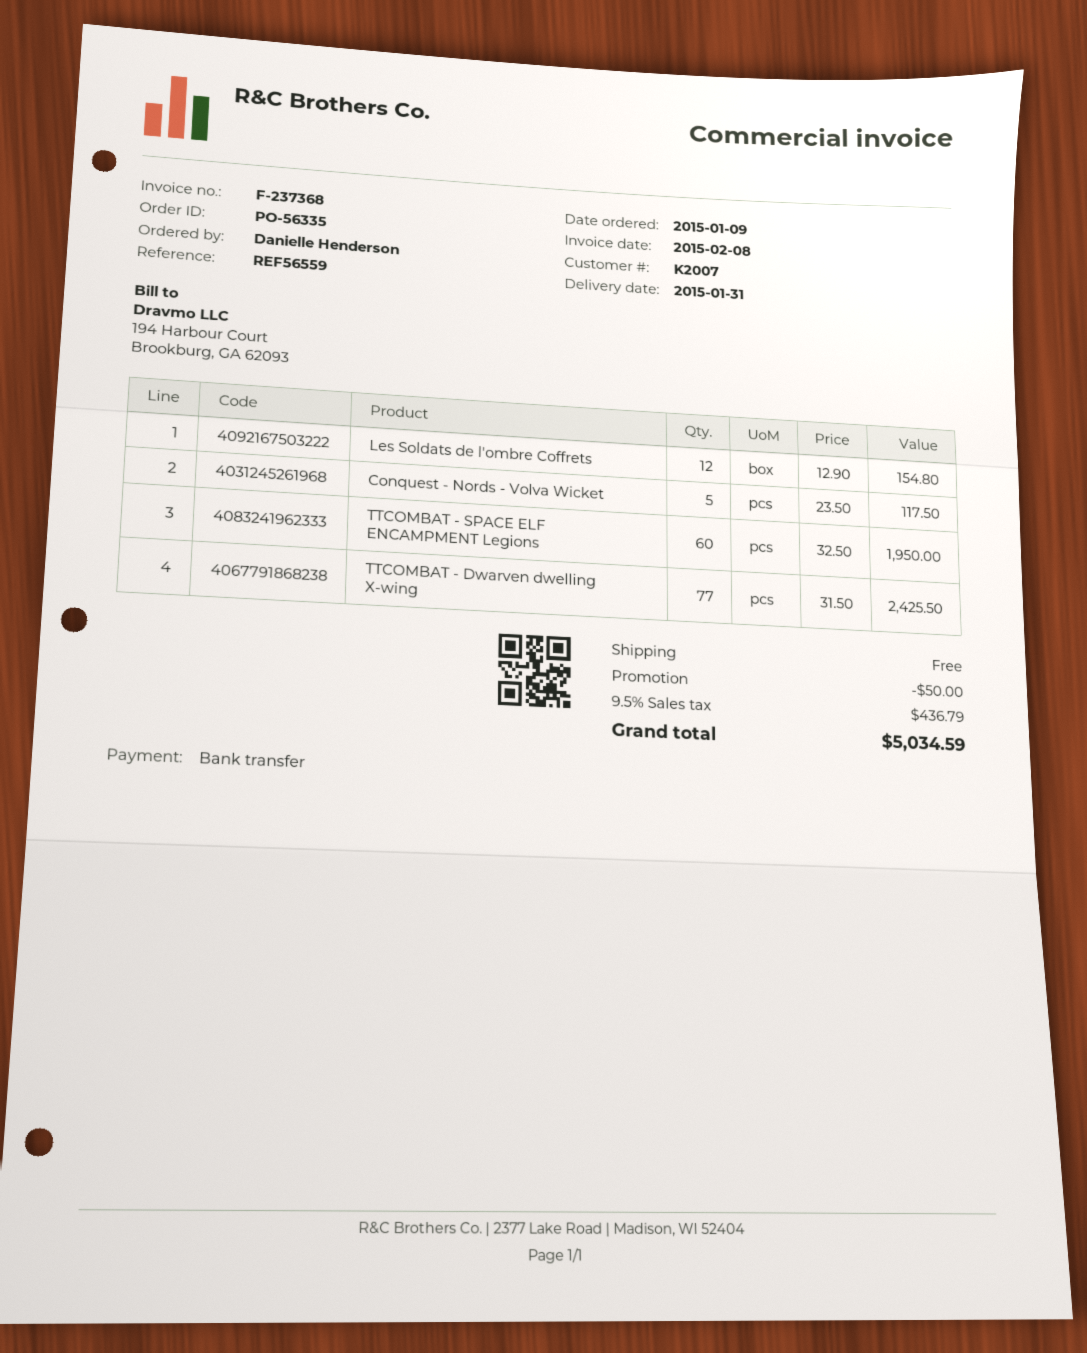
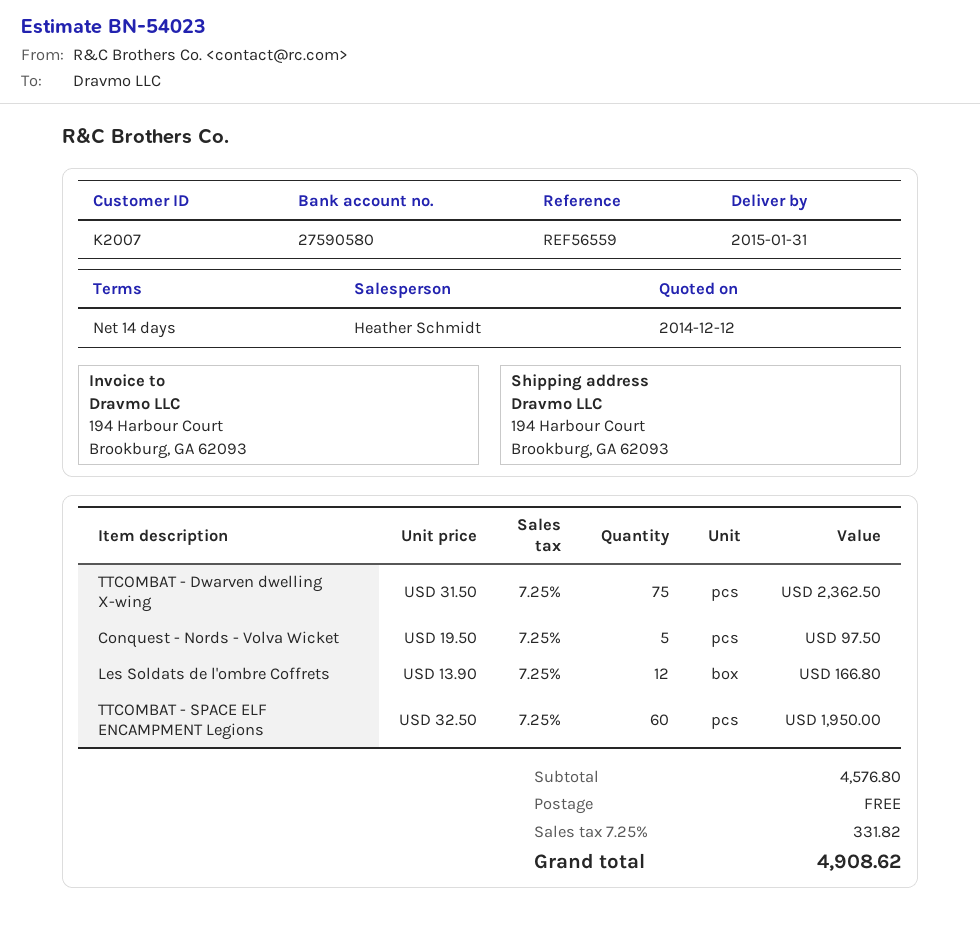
Les Soldats de l'ombre Coffrets: 12 x 12.90 = 154.80 -> 12 x 13.90 = 166.80
Conquest - Nords - Volva Wicket: 5 x 23.50 = 117.50 -> 5 x 19.50 = 97.50
TTCOMBAT - Dwarven dwelling X-wing: 77 x 31.50 = 2425.50 -> 75 x 31.50 = 2362.50
discount: 50.00 -> none
tax: 9.5% = 436.79 -> 7.25% = 331.82
total: 5034.59 -> 4908.62

